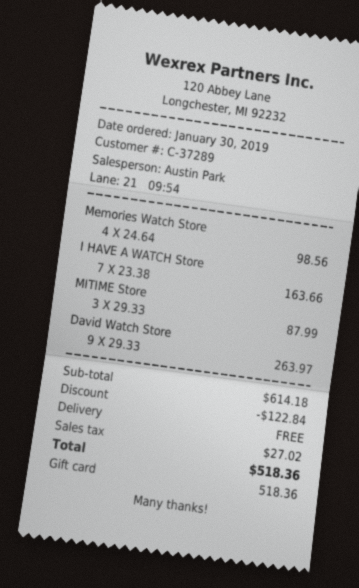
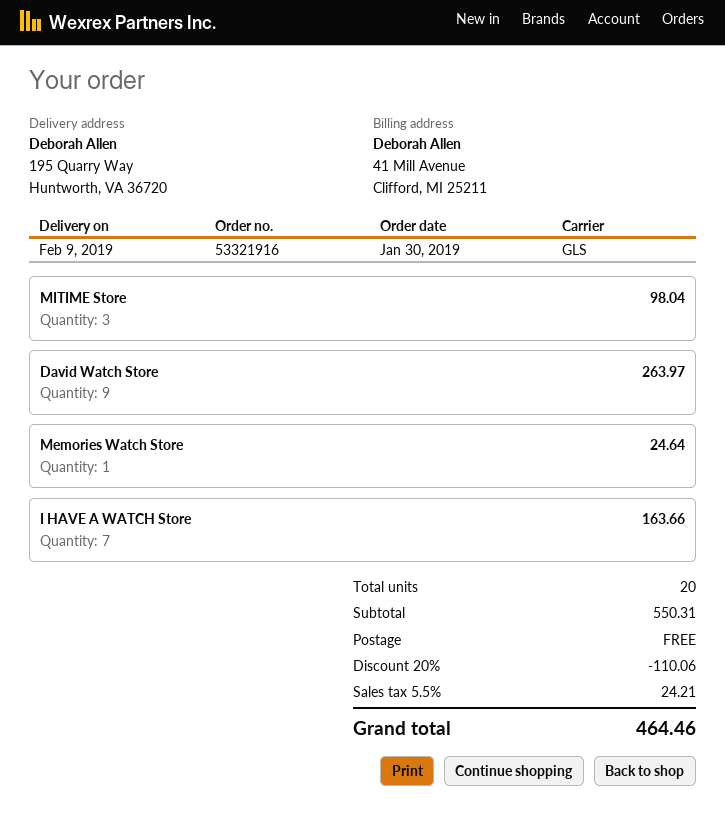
Memories Watch Store: 4 for 98.56 -> 1 for 24.64
MITIME Store: 3 for 87.99 -> 3 for 98.04
subtotal: 614.18 -> 550.31
discount: 122.84 -> 110.06
tax: 27.02 -> 24.21
total: 518.36 -> 464.46

